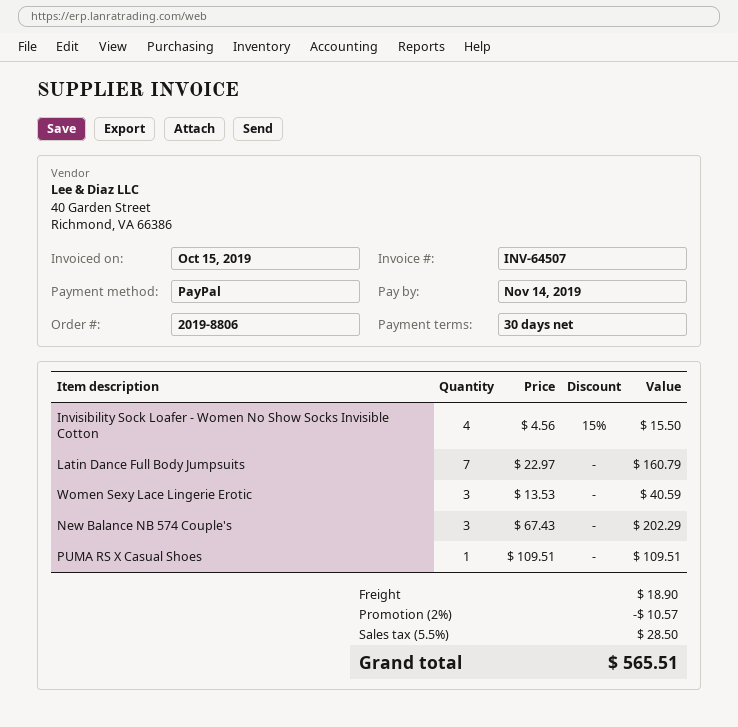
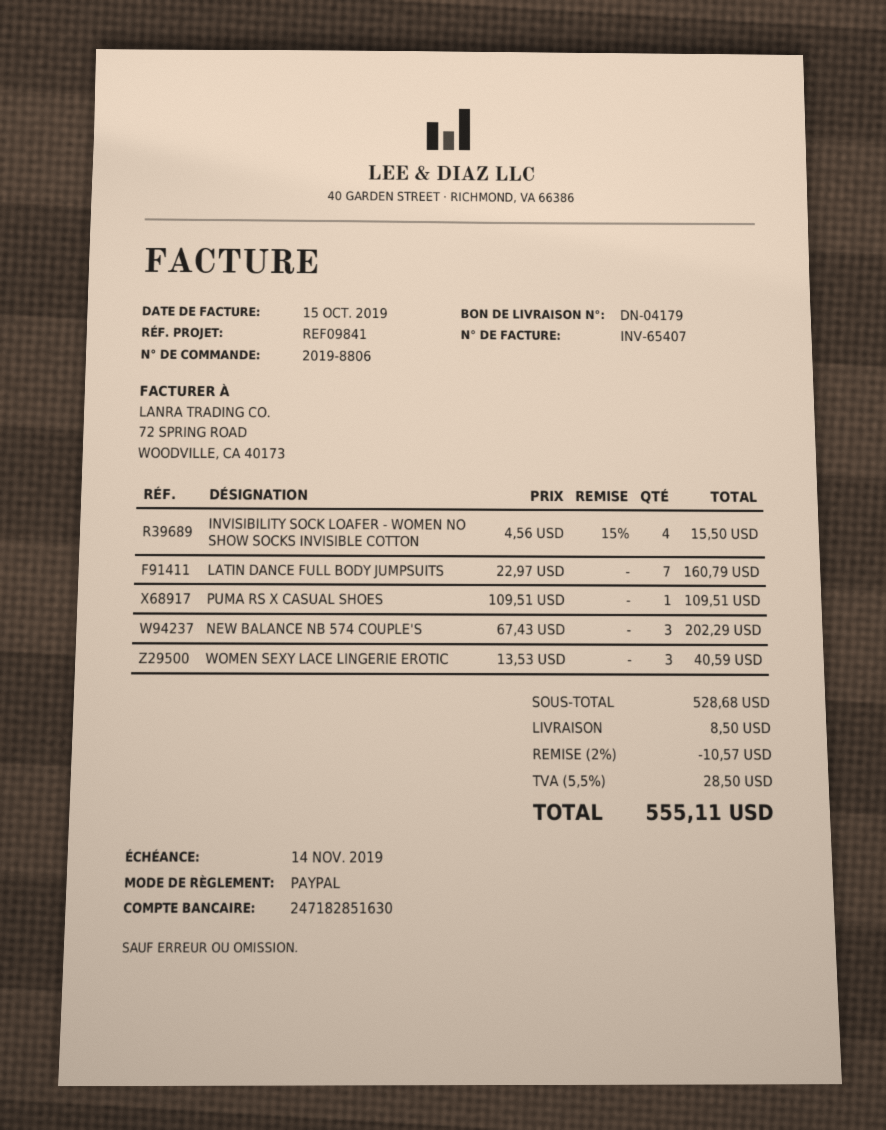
invoice number: INV-64507 -> INV-65407
shipping: 18.90 -> 8.50
total: 565.51 -> 555.11

